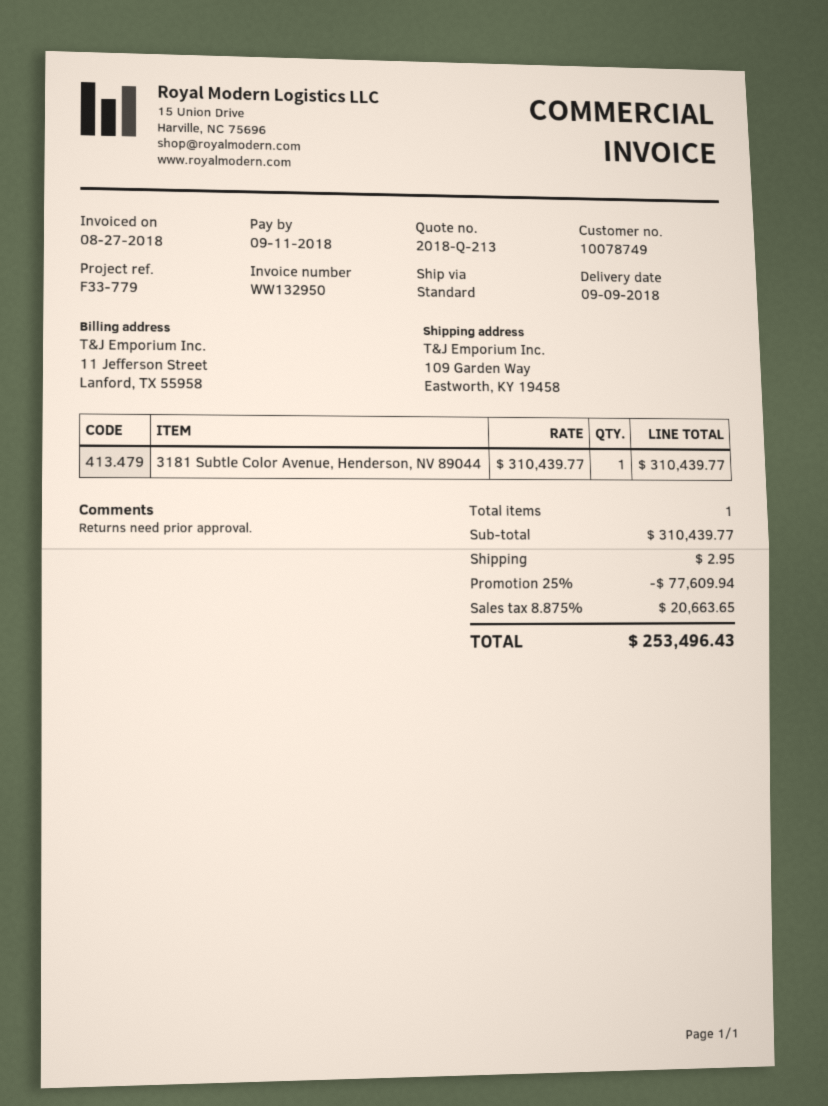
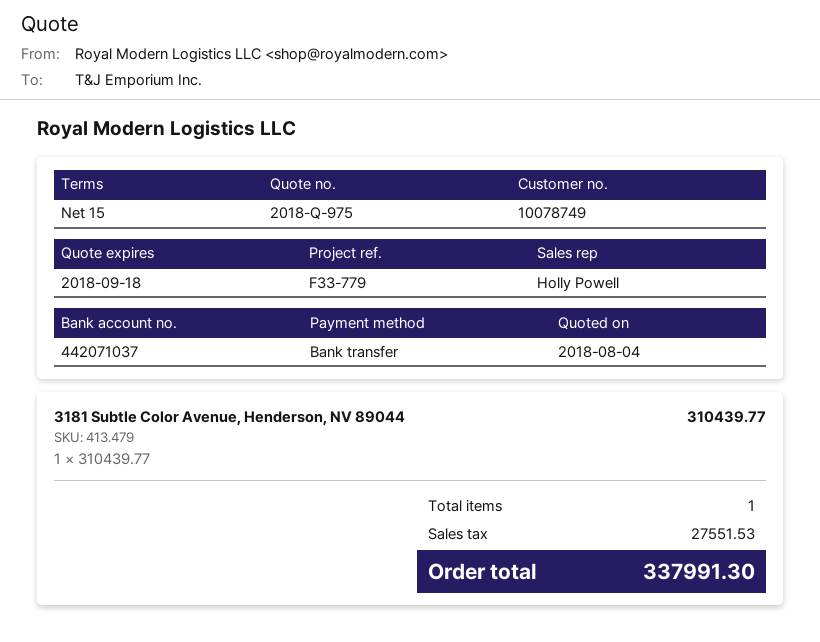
quote number: 2018-Q-213 -> 2018-Q-975
discount: 25% = 77609.94 -> none
shipping: 2.95 -> none
tax: 20663.65 -> 27551.53
total: 253496.43 -> 337991.30

